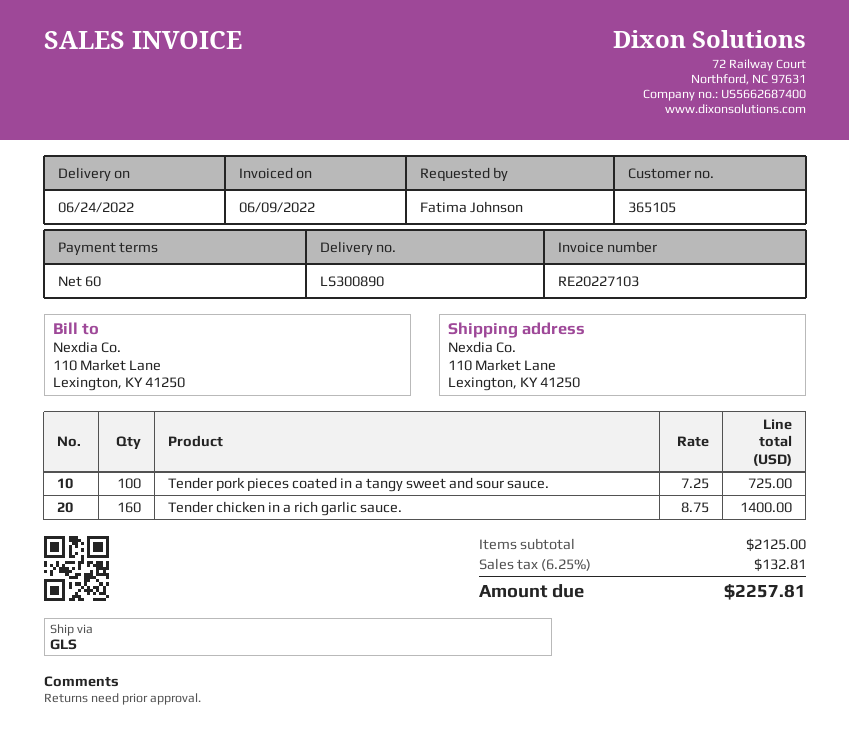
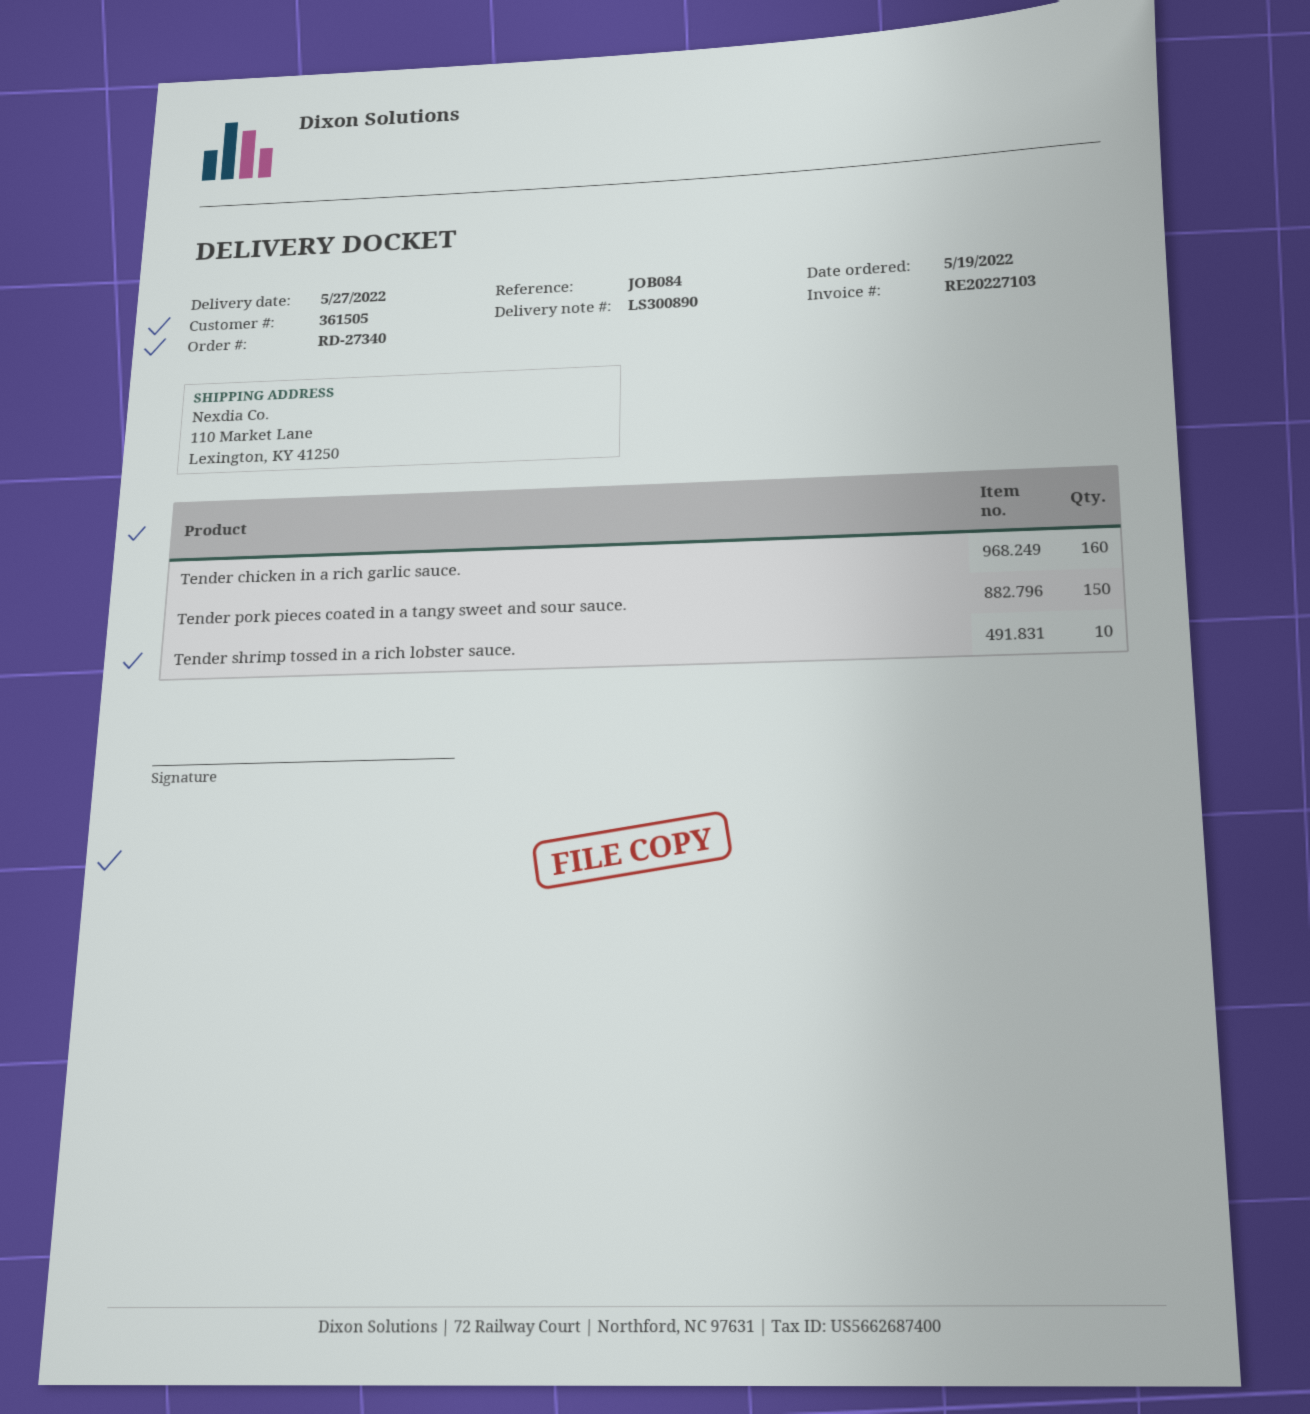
delivery date: 2022-06-24 -> 2022-05-27
customer number: 365105 -> 361505
Tender pork pieces coated in a tangy sweet and sour sauce.: 100 -> 150
Tender shrimp tossed in a rich lobster sauce.: none -> 10

